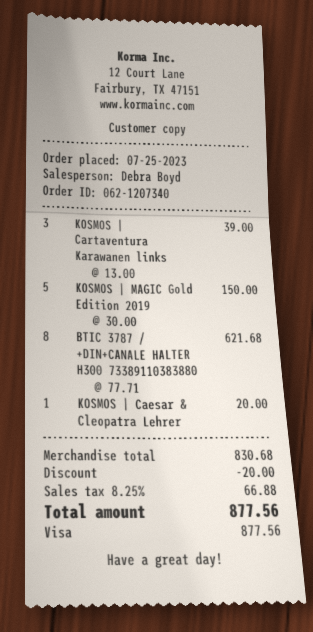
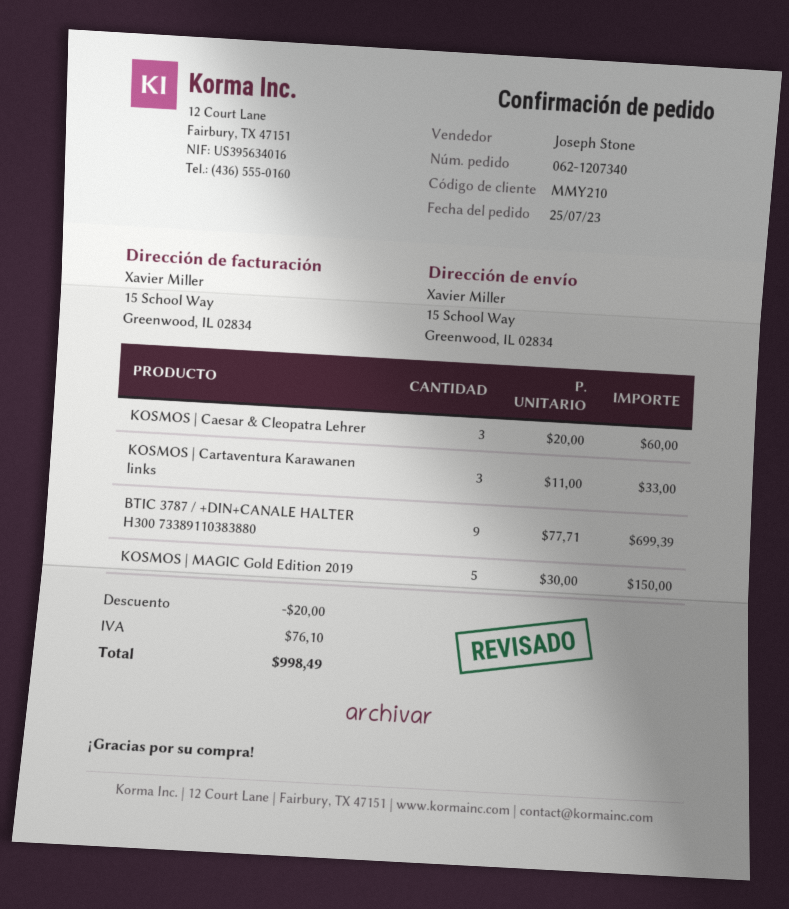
sales rep: Debra Boyd -> Joseph Stone
KOSMOS | Cartaventura Karawanen links: 3 x 13.00 = 39.00 -> 3 x 11.00 = 33.00
BTIC 3787 / +DIN+CANALE HALTER H300 73389110383880: 8 x 77.71 = 621.68 -> 9 x 77.71 = 699.39
KOSMOS | Caesar & Cleopatra Lehrer: 1 x 20.00 = 20.00 -> 3 x 20.00 = 60.00
tax: 66.88 -> 76.10
total: 877.56 -> 998.49

